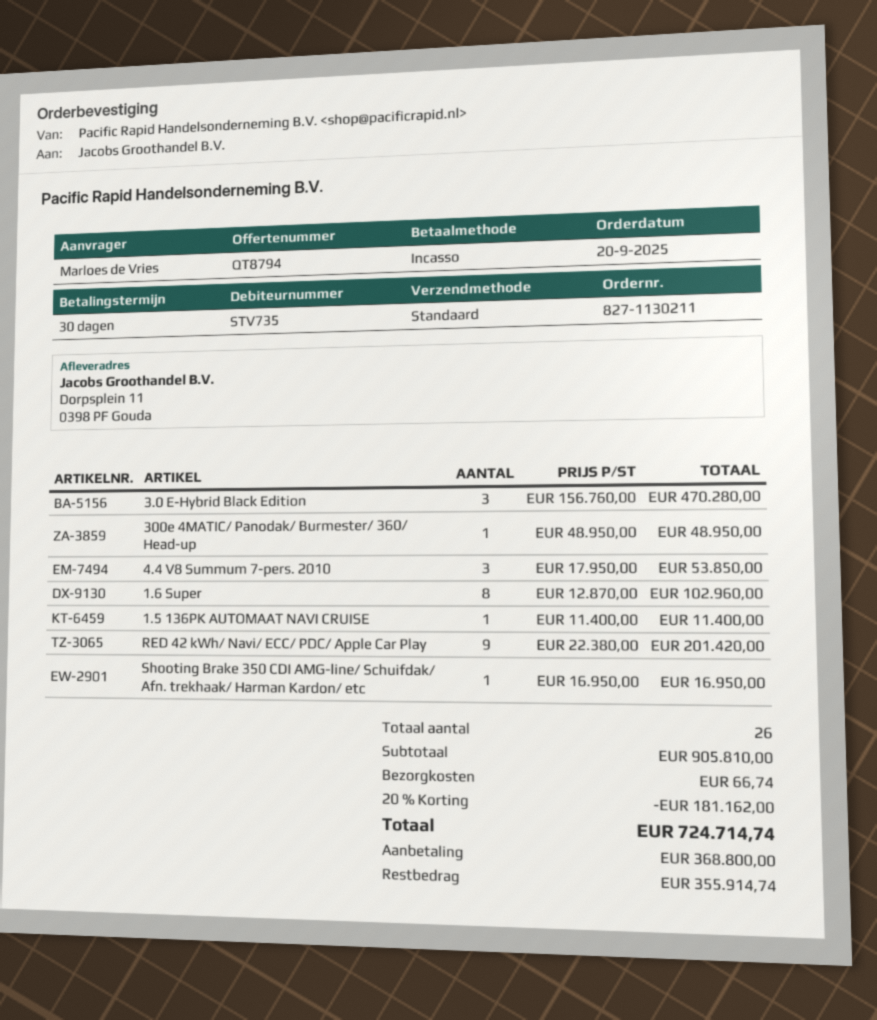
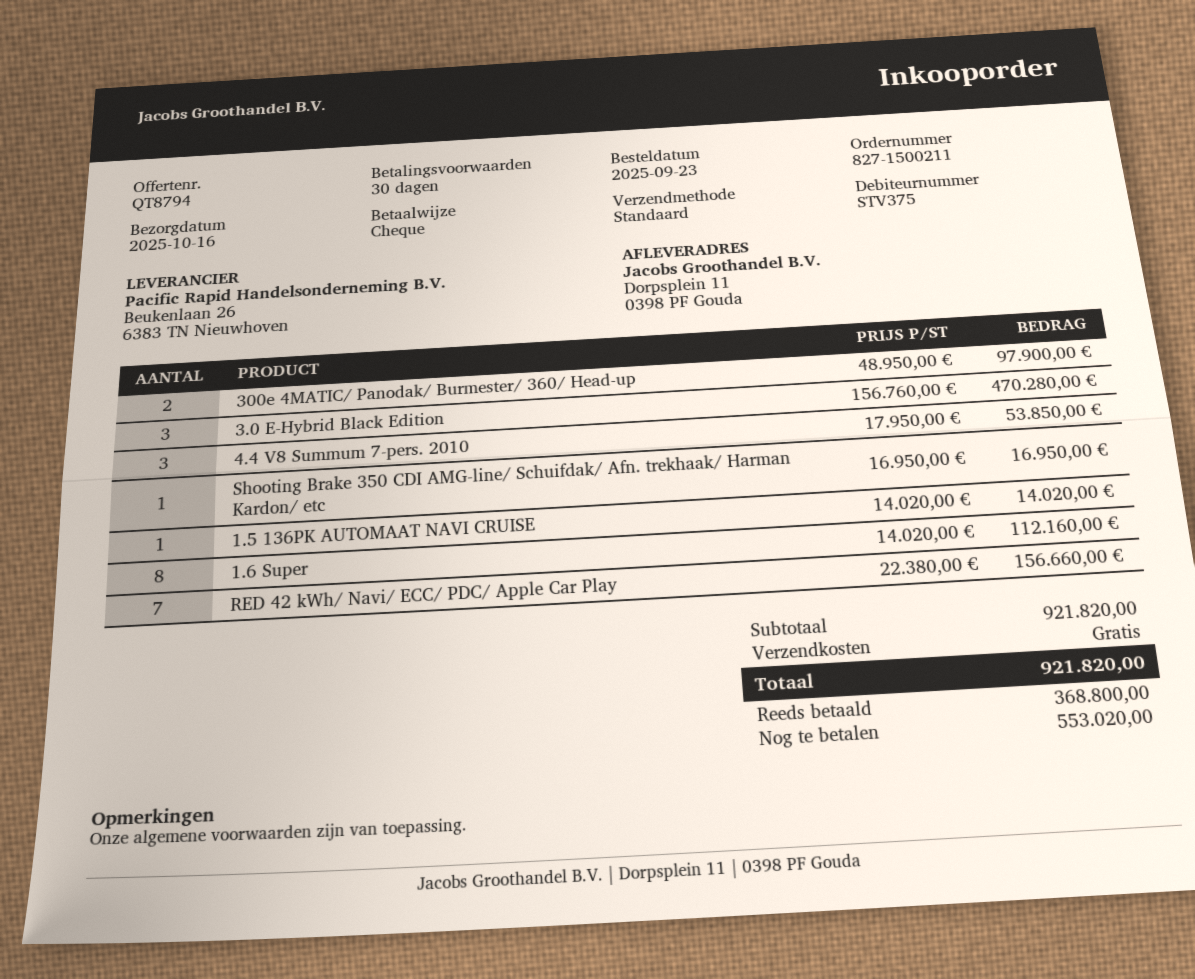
order number: 827-1130211 -> 827-1500211
order date: 2025-09-20 -> 2025-09-23
customer number: STV735 -> STV375
payment method: direct debit -> cheque
300e 4MATIC/ Panodak/ Burmester/ 360/ Head-up: 1 x 48950.00 = 48950.00 -> 2 x 48950.00 = 97900.00
1.6 Super: 8 x 12870.00 = 102960.00 -> 8 x 14020.00 = 112160.00
1.5 136PK AUTOMAAT NAVI CRUISE: 1 x 11400.00 = 11400.00 -> 1 x 14020.00 = 14020.00
RED 42 kWh/ Navi/ ECC/ PDC/ Apple Car Play: 9 x 22380.00 = 201420.00 -> 7 x 22380.00 = 156660.00
subtotal: 905810.00 -> 921820.00
discount: 20% = 181162.00 -> none
shipping: 66.74 -> 0.00
total: 724714.74 -> 921820.00
balance: 355914.74 -> 553020.00

